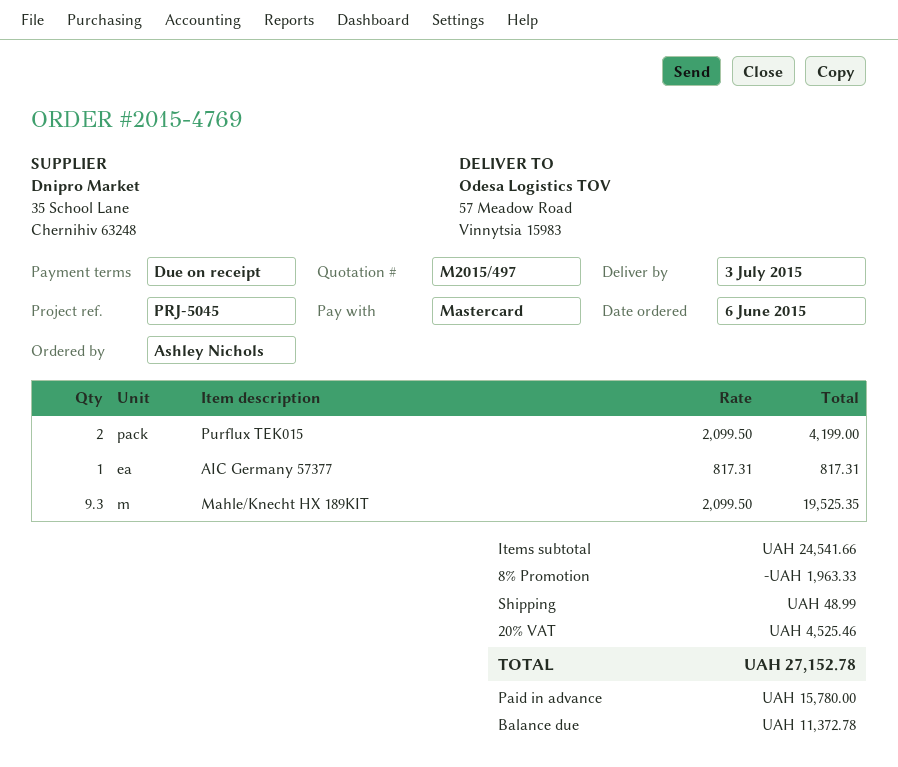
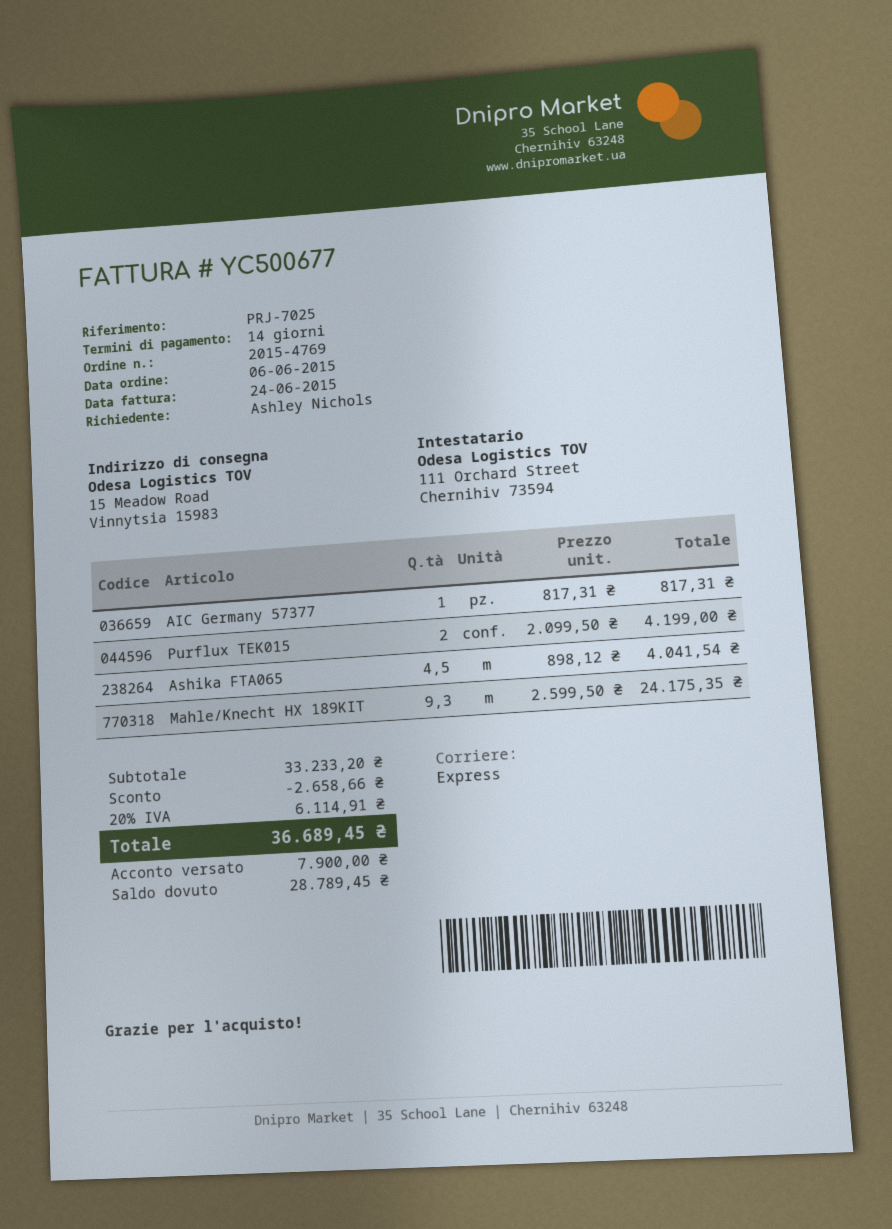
payment terms: on receipt -> 14 days
reference: PRJ-5045 -> PRJ-7025
ship to: 57 Meadow Road, Vinnytsia 15983 -> 15 Meadow Road, Vinnytsia 15983
Mahle/Knecht HX 189KIT: 9.3 x 2099.50 = 19525.35 -> 9.3 x 2599.50 = 24175.35
Ashika FTA065: none -> 4.5 x 898.12 = 4041.54
subtotal: 24541.66 -> 33233.20
discount: 1963.33 -> 2658.66
shipping: 48.99 -> none
tax: 20% = 4525.46 -> 20% = 6114.91
total: 27152.78 -> 36689.45
deposit: 15780.00 -> 7900.00
balance: 11372.78 -> 28789.45

